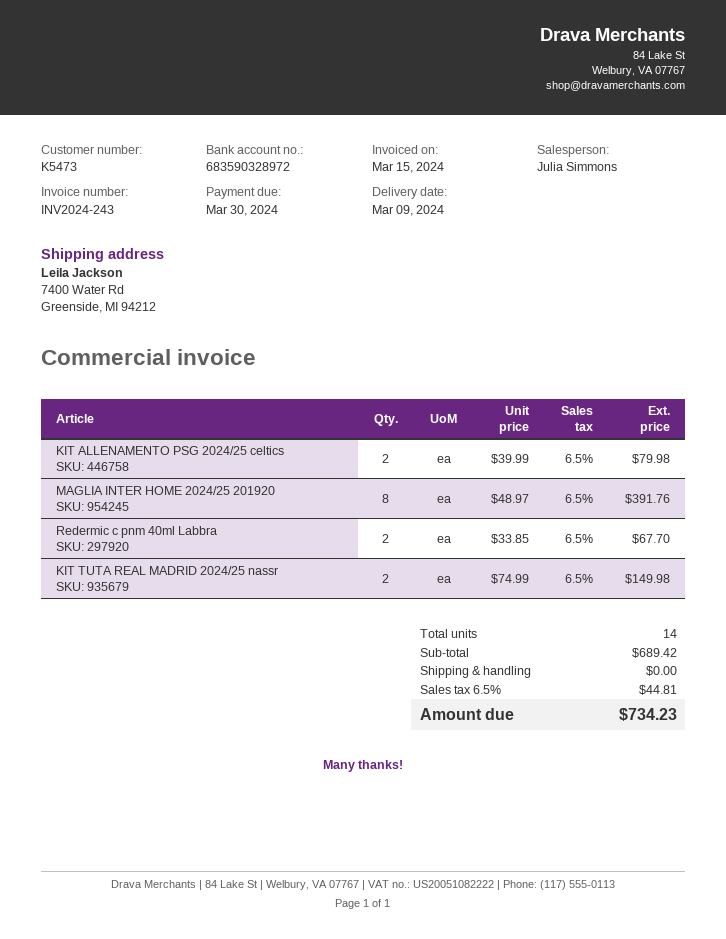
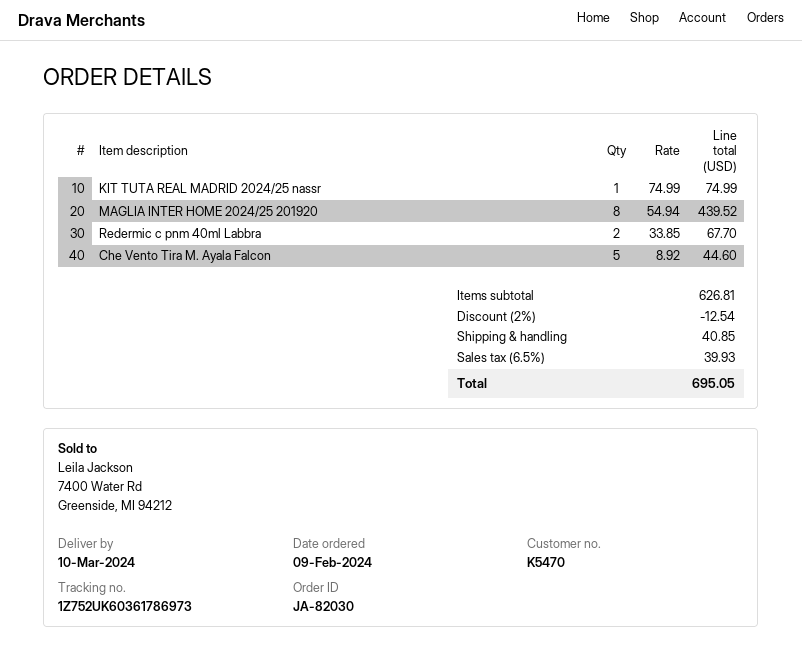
delivery date: 2024-03-09 -> 2024-03-10
customer number: K5473 -> K5470
KIT ALLENAMENTO PSG 2024/25 celtics: 2 x 39.99 = 79.98 -> none
MAGLIA INTER HOME 2024/25 201920: 8 x 48.97 = 391.76 -> 8 x 54.94 = 439.52
KIT TUTA REAL MADRID 2024/25 nassr: 2 x 74.99 = 149.98 -> 1 x 74.99 = 74.99
Che Vento Tira M. Ayala Falcon: none -> 5 x 8.92 = 44.60
subtotal: 689.42 -> 626.81
discount: none -> 2% = 12.54
shipping: 0.00 -> 40.85
tax: 6.5% = 44.81 -> 6.5% = 39.93
total: 734.23 -> 695.05

